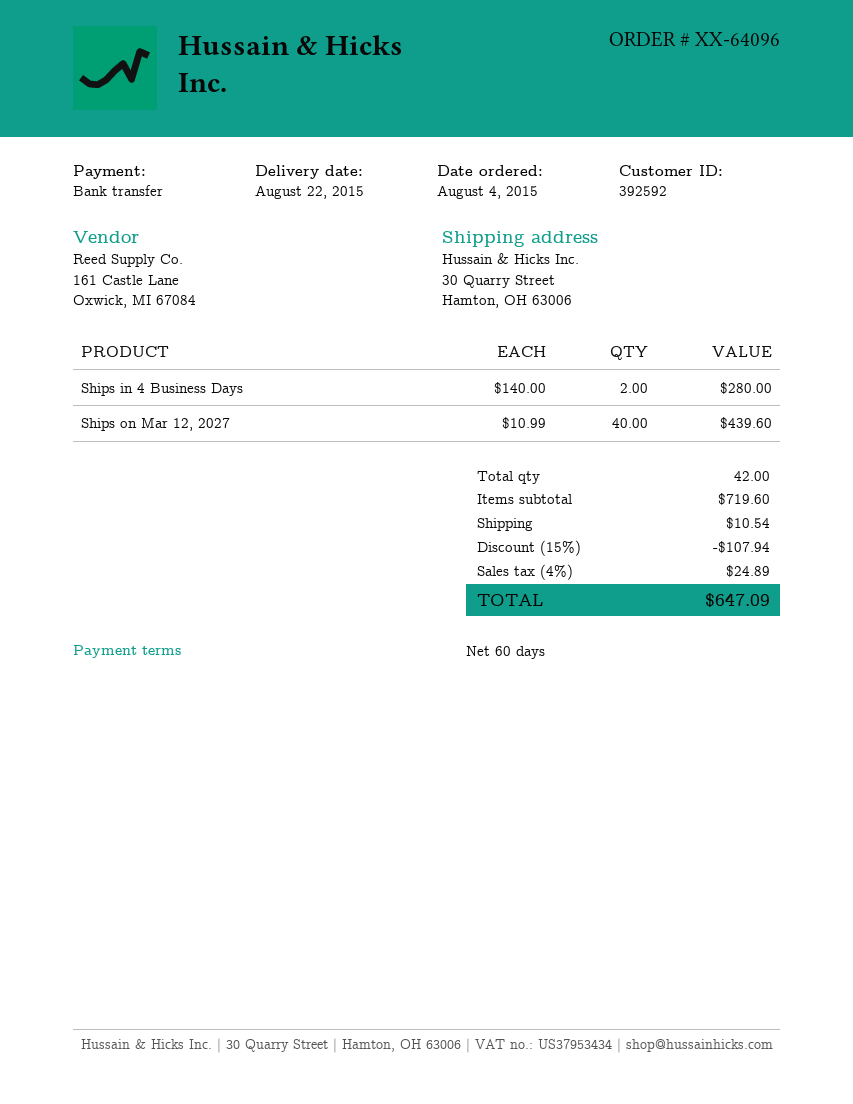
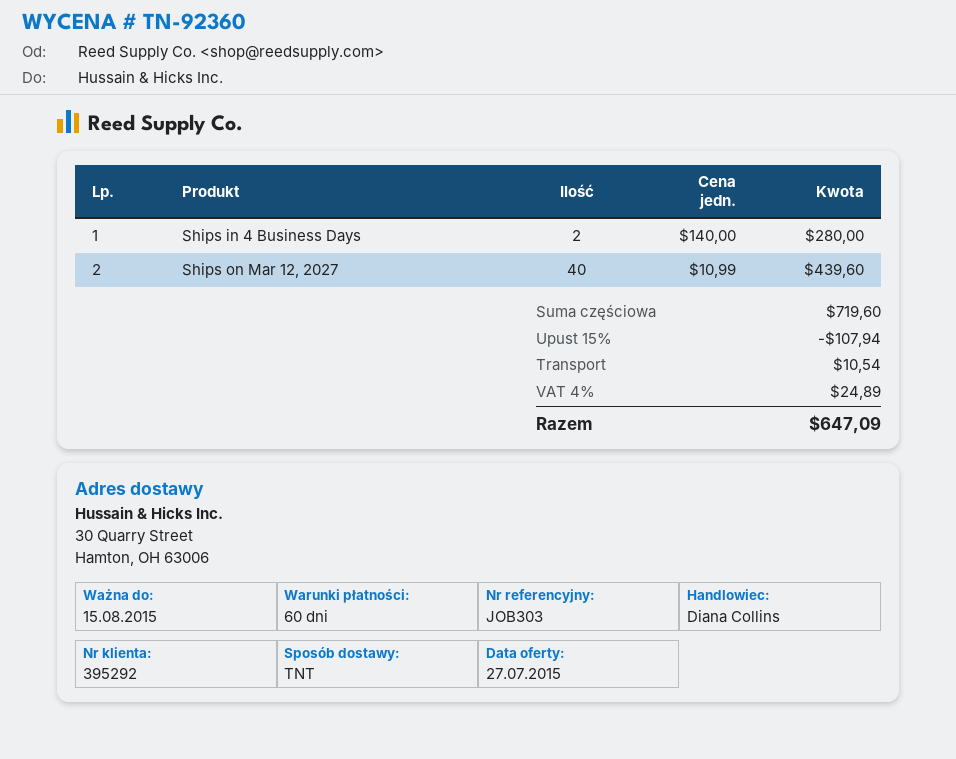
customer number: 392592 -> 395292

